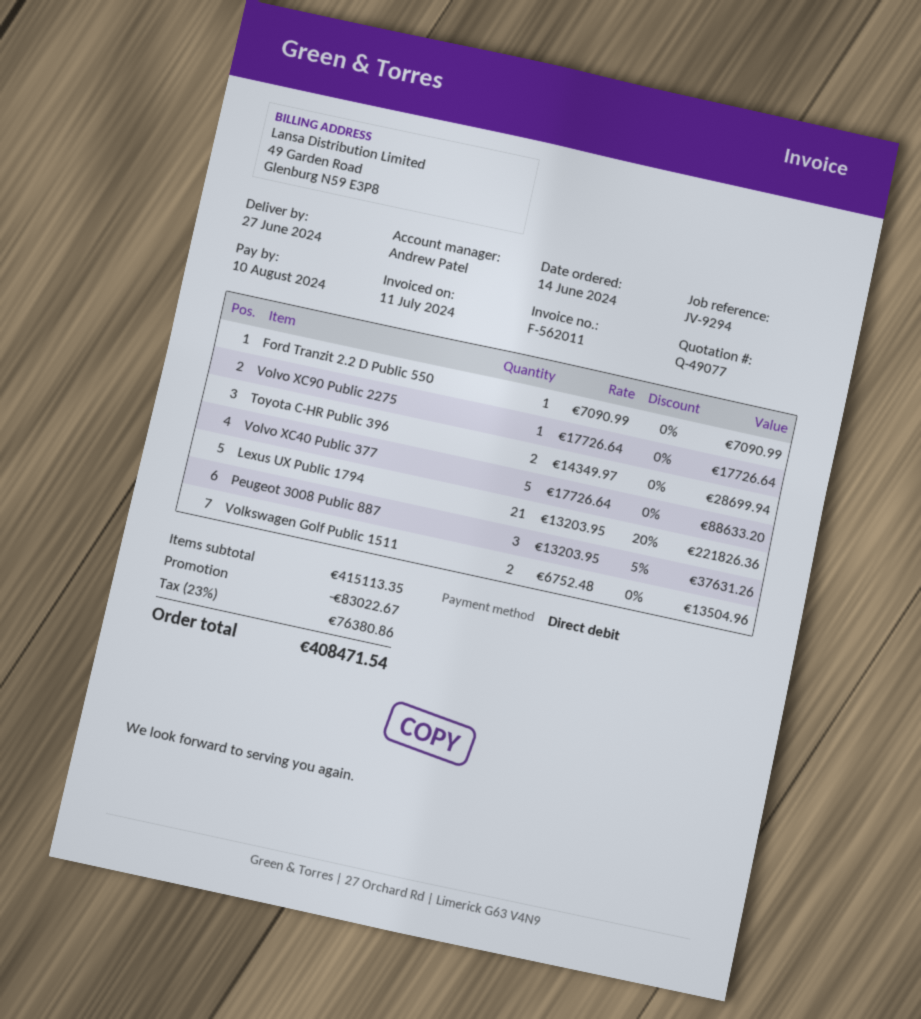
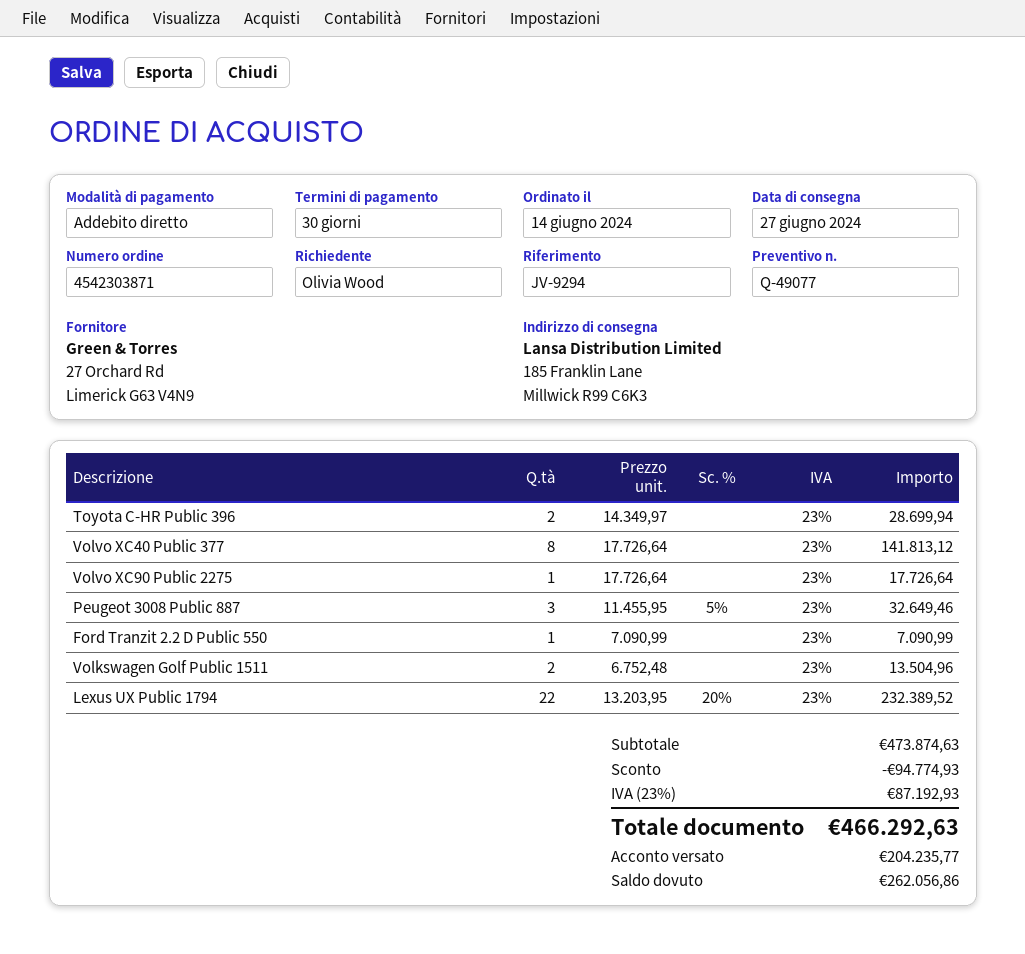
Volvo XC40 Public 377: 5 x 17726.64 = 88633.20 -> 8 x 17726.64 = 141813.12
Lexus UX Public 1794: 21 x 13203.95 - 20% = 221826.36 -> 22 x 13203.95 - 20% = 232389.52
Peugeot 3008 Public 887: 3 x 13203.95 - 5% = 37631.26 -> 3 x 11455.95 - 5% = 32649.46
subtotal: 415113.35 -> 473874.63
discount: 83022.67 -> 94774.93
tax: 23% = 76380.86 -> 23% = 87192.93
total: 408471.54 -> 466292.63

